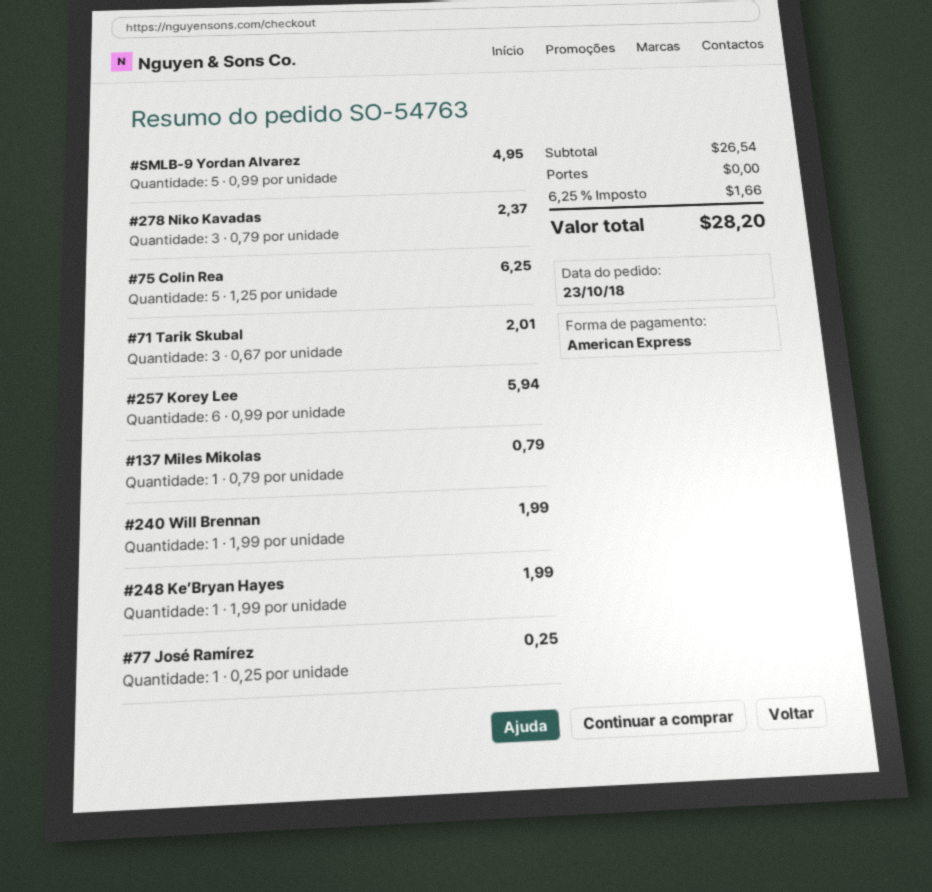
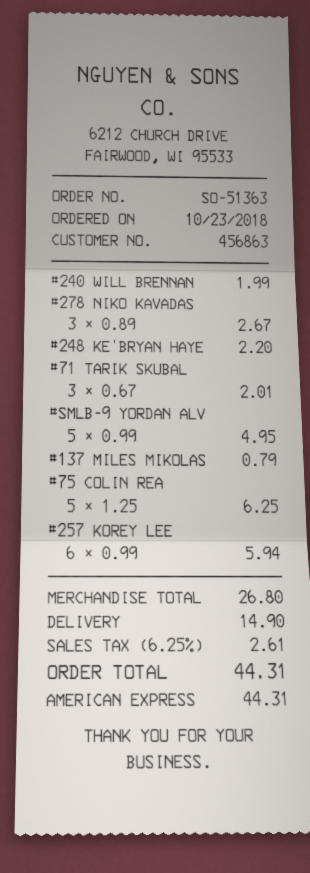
order number: SO-54763 -> SO-51363
#278 Niko Kavadas: 3 x 0.79 = 2.37 -> 3 x 0.89 = 2.67
#248 Ke’Bryan Hayes: 1 x 1.99 = 1.99 -> 1 x 2.20 = 2.20
#77 José Ramírez: 1 x 0.25 = 0.25 -> none
subtotal: 26.54 -> 26.80
shipping: 0.00 -> 14.90
tax: 6.25% = 1.66 -> 6.25% = 2.61
total: 28.20 -> 44.31

